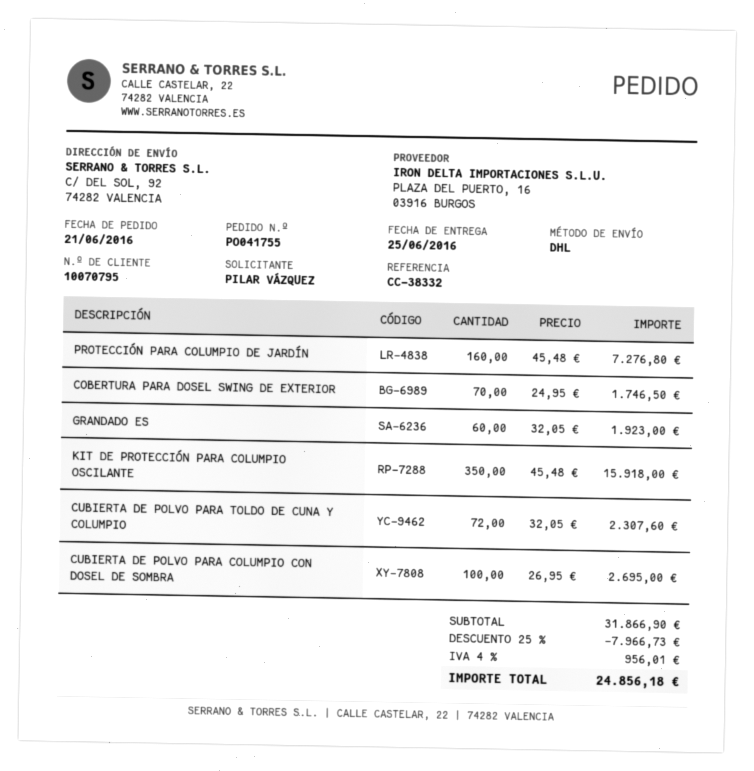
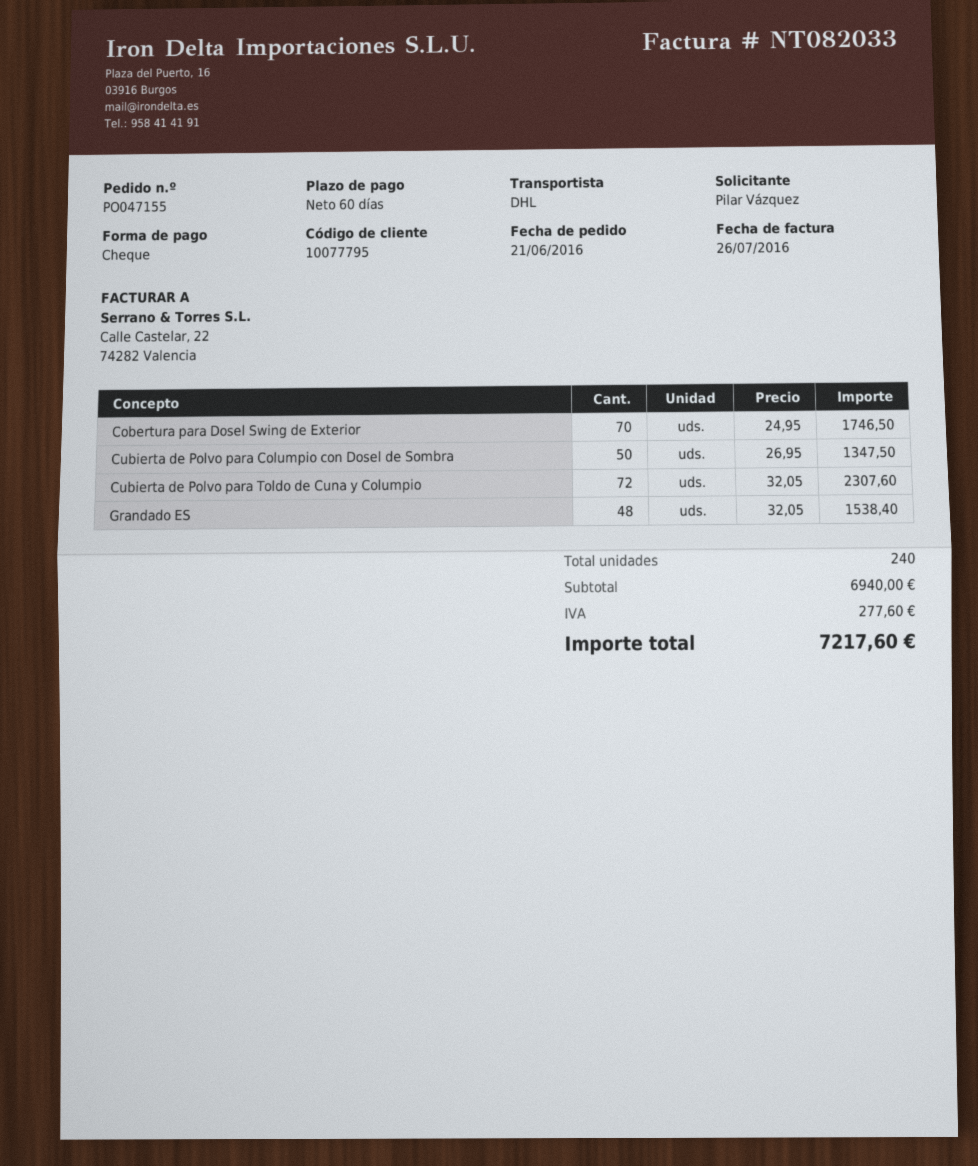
order number: PO041755 -> PO047155
customer number: 10070795 -> 10077795
PROTECCIÓN PARA COLUMPIO DE JARDÍN: 160 x 45.48 = 7276.80 -> none
GRANDADO ES: 60 x 32.05 = 1923.00 -> 48 x 32.05 = 1538.40
KIT DE PROTECCIÓN PARA COLUMPIO OSCILANTE: 350 x 45.48 = 15918.00 -> none
CUBIERTA DE POLVO PARA COLUMPIO CON DOSEL DE SOMBRA: 100 x 26.95 = 2695.00 -> 50 x 26.95 = 1347.50
subtotal: 31866.90 -> 6940.00
discount: 25% = 7966.73 -> none
tax: 956.01 -> 277.60
total: 24856.18 -> 7217.60

